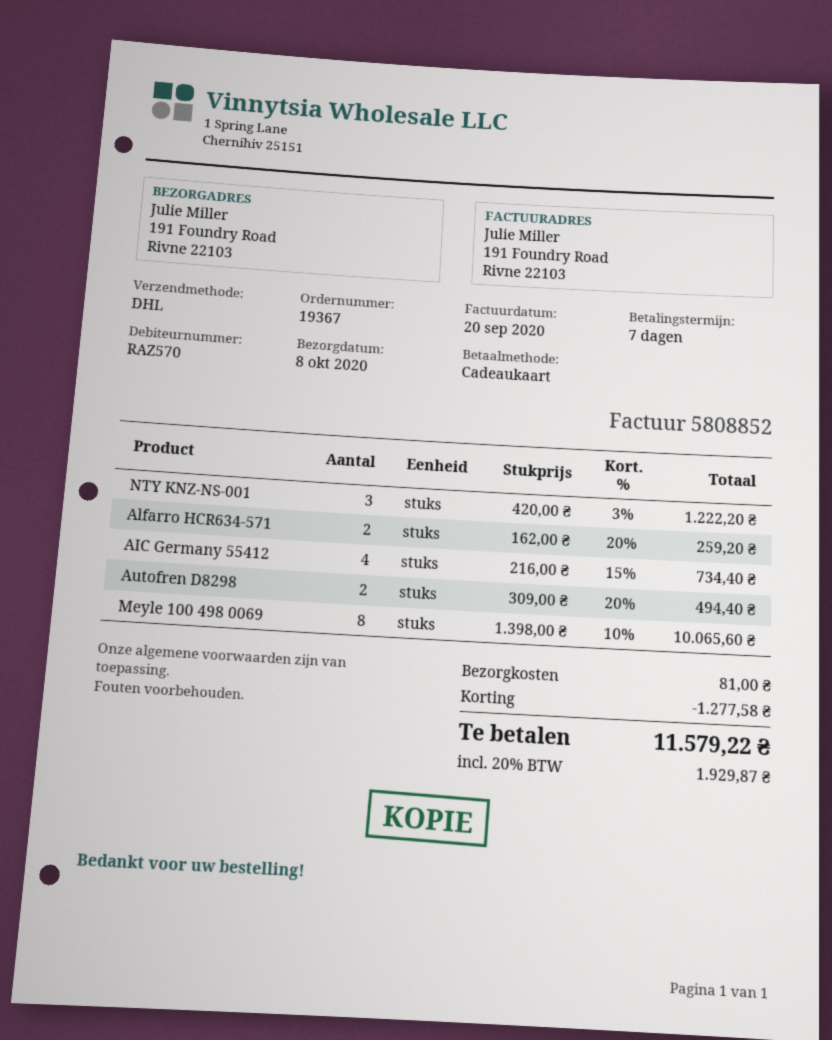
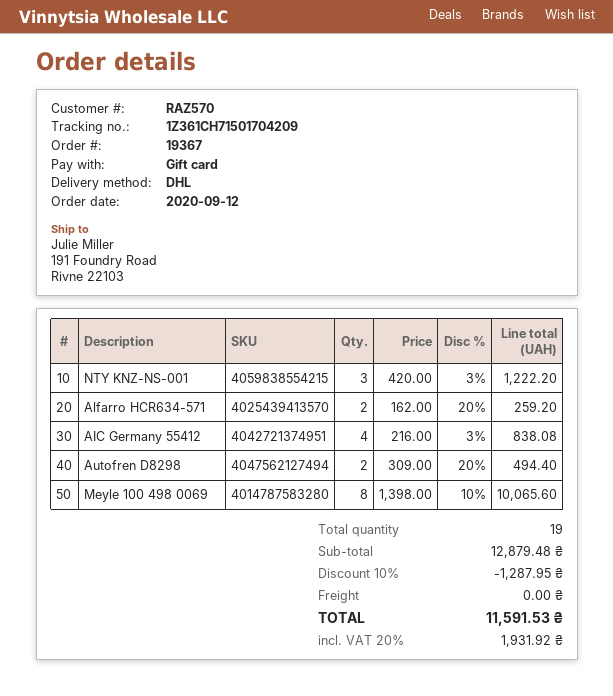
AIC Germany 55412: 4 x 216.00 - 15% = 734.40 -> 4 x 216.00 - 3% = 838.08
discount: 1277.58 -> 1287.95
shipping: 81.00 -> 0.00
tax: 20% = 1929.87 -> 20% = 1931.92
total: 11579.22 -> 11591.53

